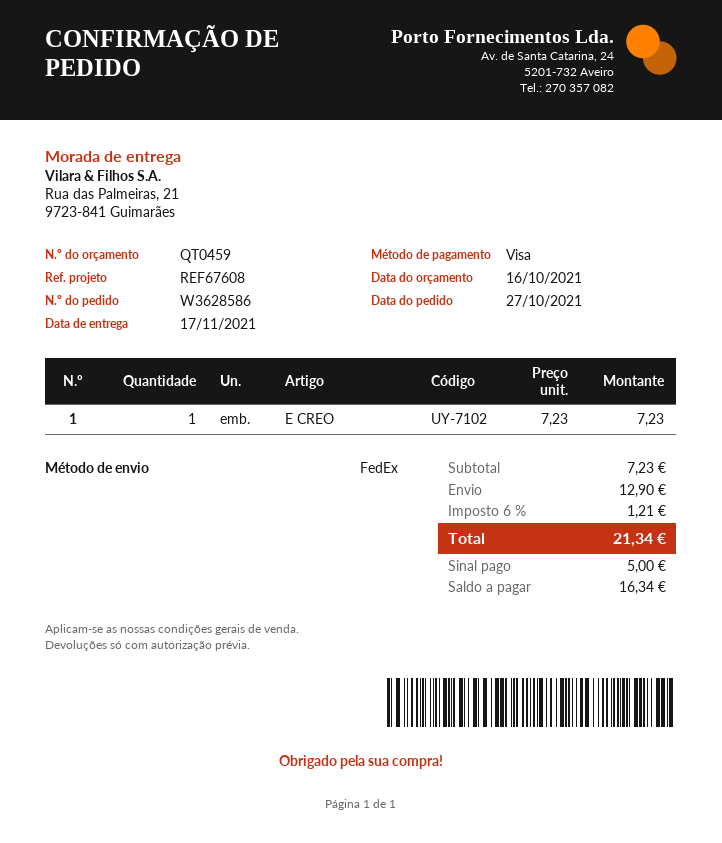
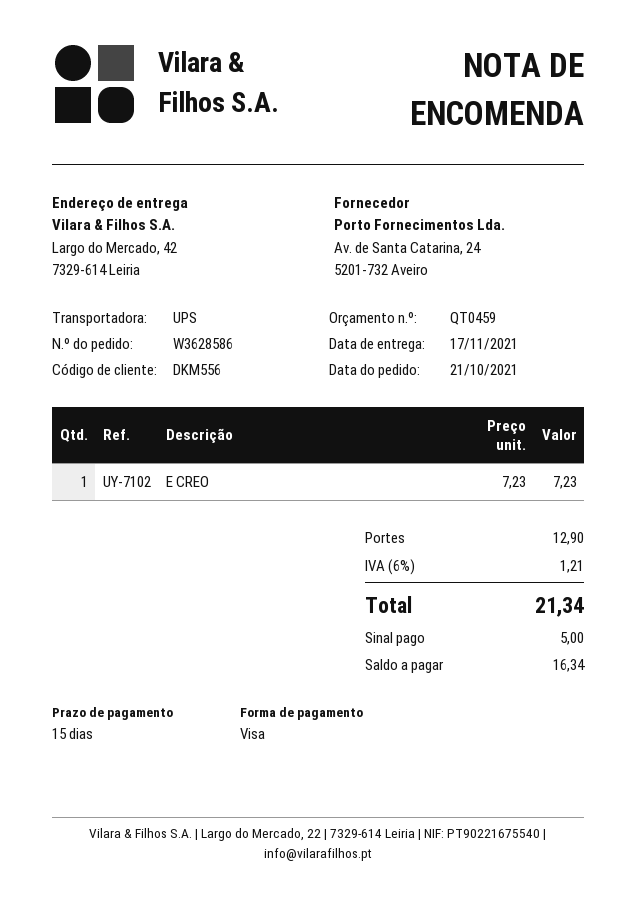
order date: 2021-10-27 -> 2021-10-21
shipping method: FedEx -> UPS
ship to: Rua das Palmeiras, 21, 9723-841 Guimarães -> Largo do Mercado, 42, 7329-614 Leiria

